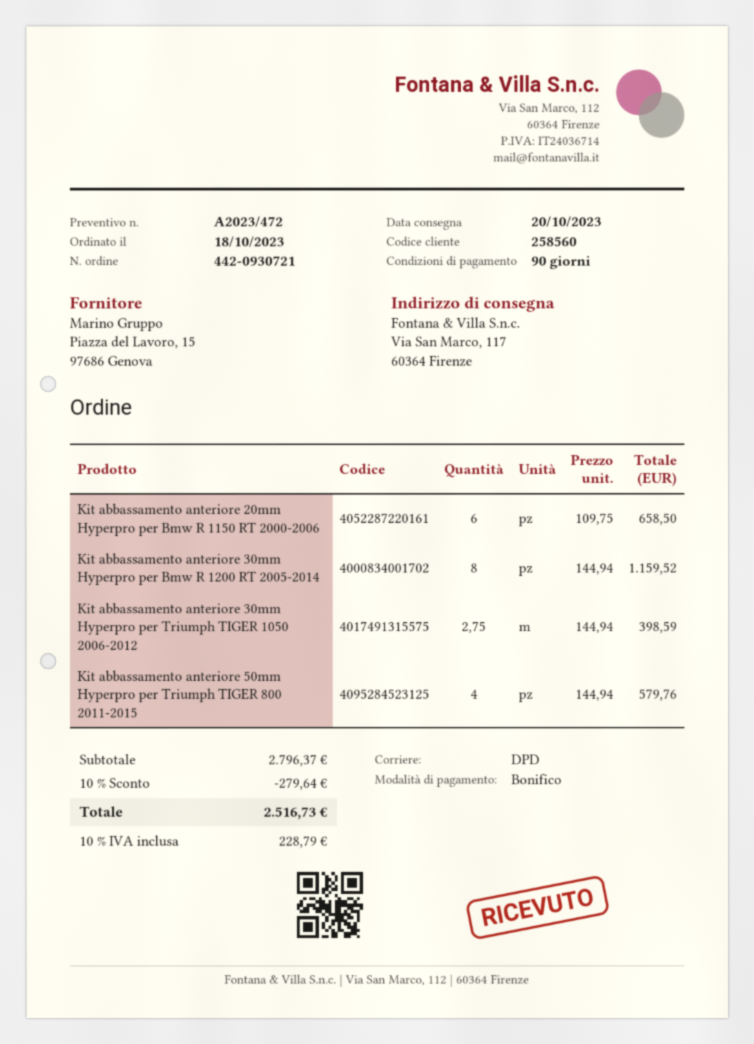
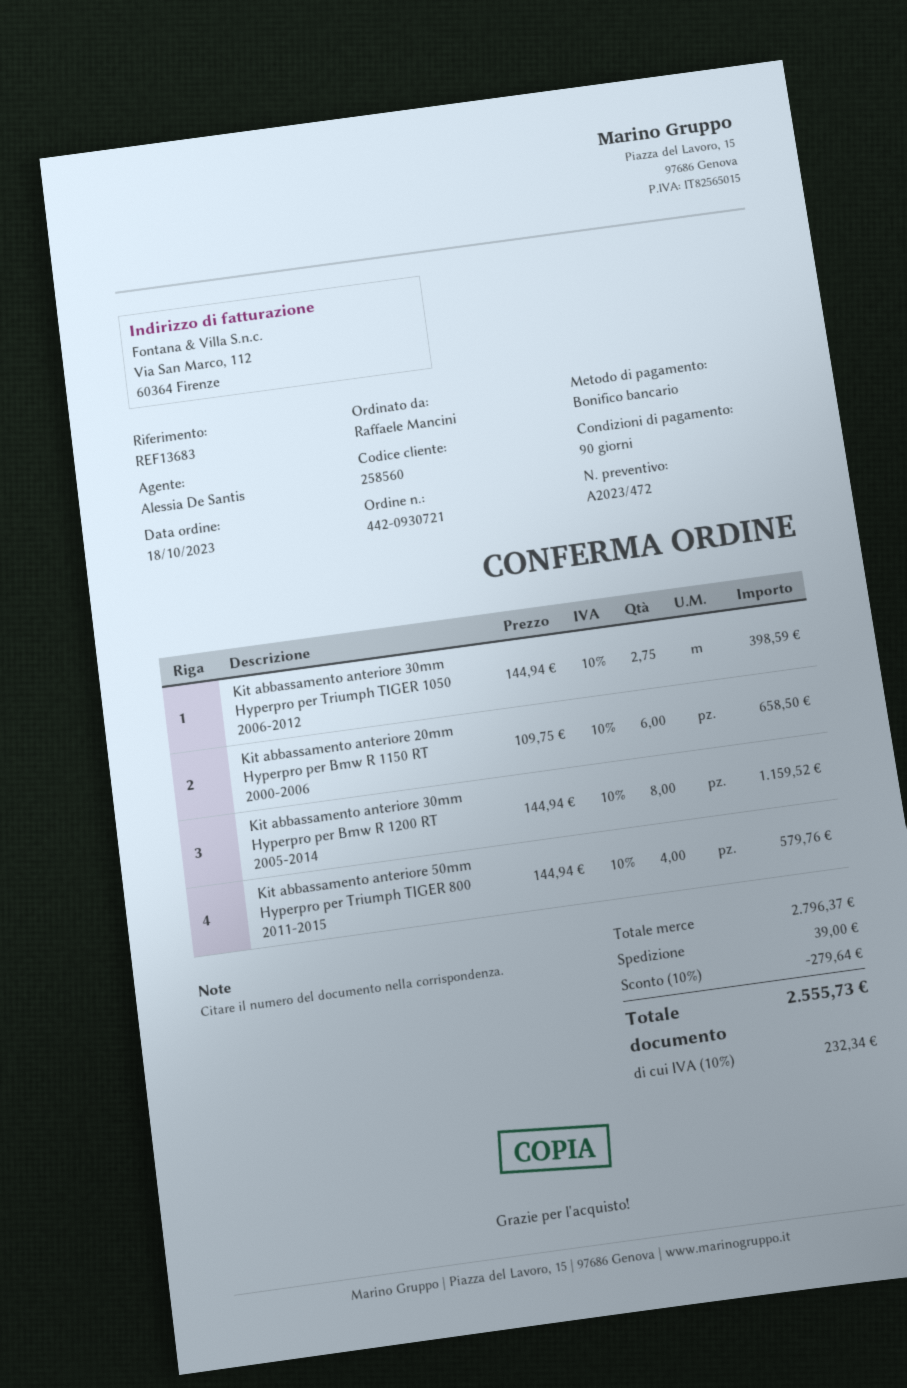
shipping: none -> 39.00
tax: 10% = 228.79 -> 10% = 232.34
total: 2516.73 -> 2555.73

